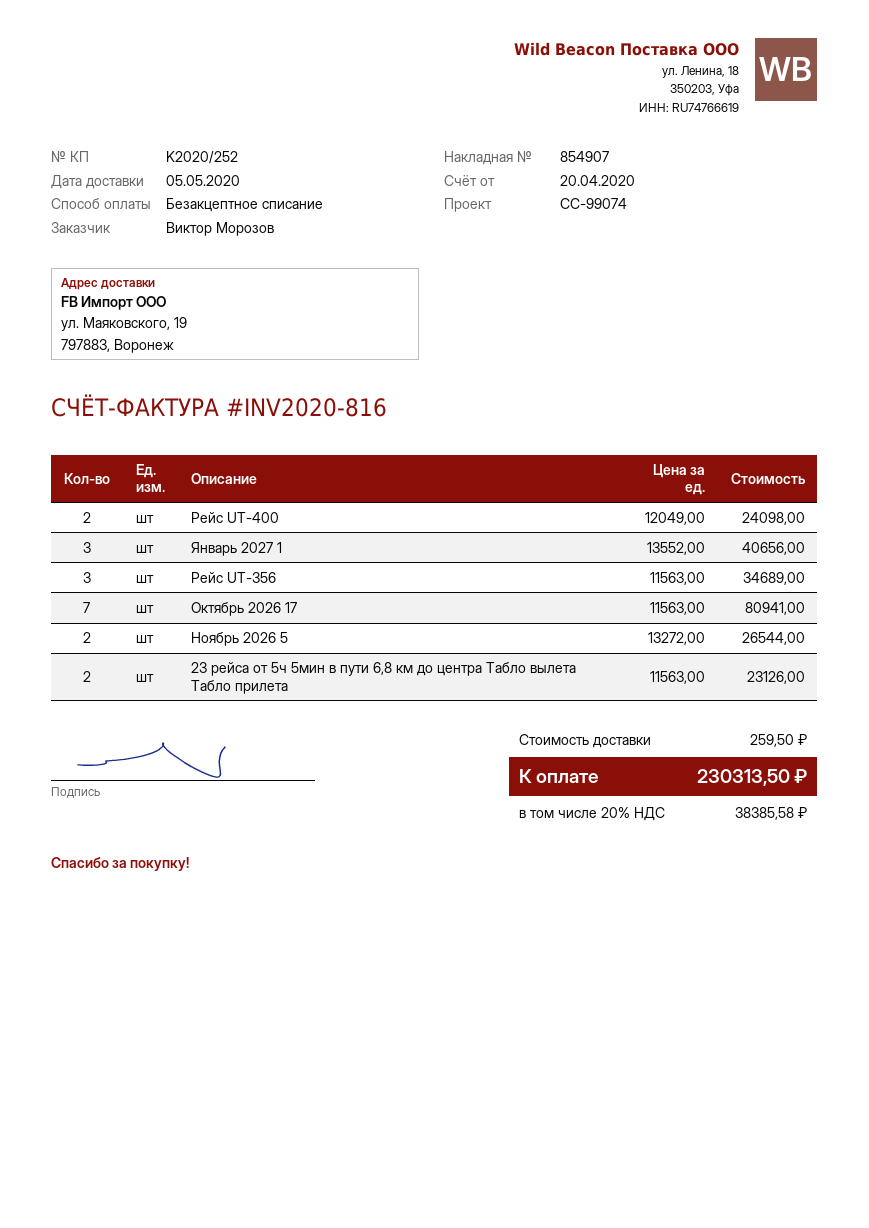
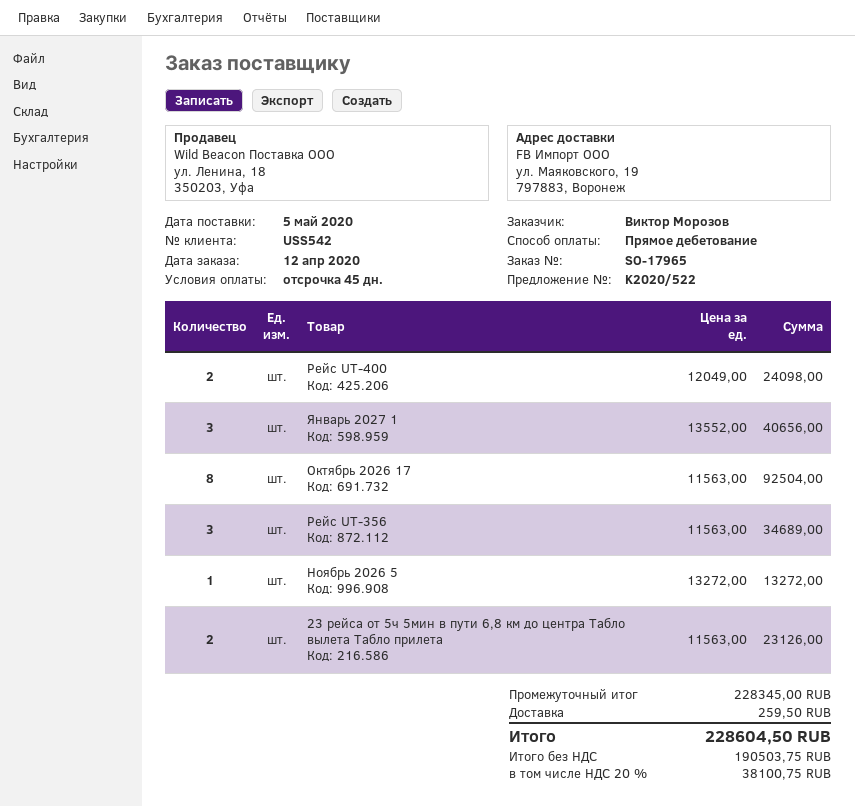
quote number: K2020/252 -> K2020/522
Октябрь 2026 17: 7 x 11563.00 = 80941.00 -> 8 x 11563.00 = 92504.00
Ноябрь 2026 5: 2 x 13272.00 = 26544.00 -> 1 x 13272.00 = 13272.00
tax: 20% = 38385.58 -> 20% = 38100.75
total: 230313.50 -> 228604.50

